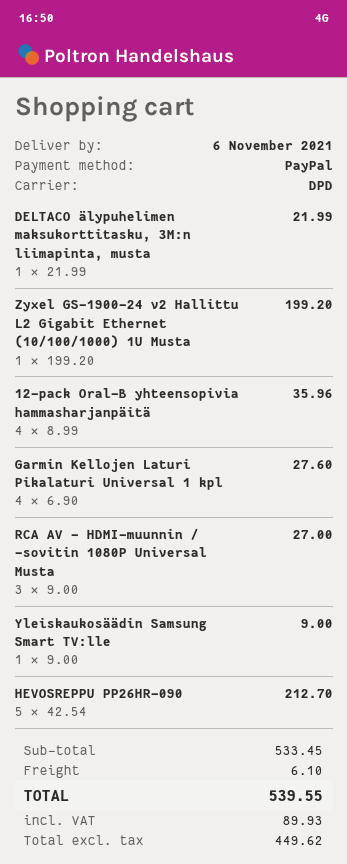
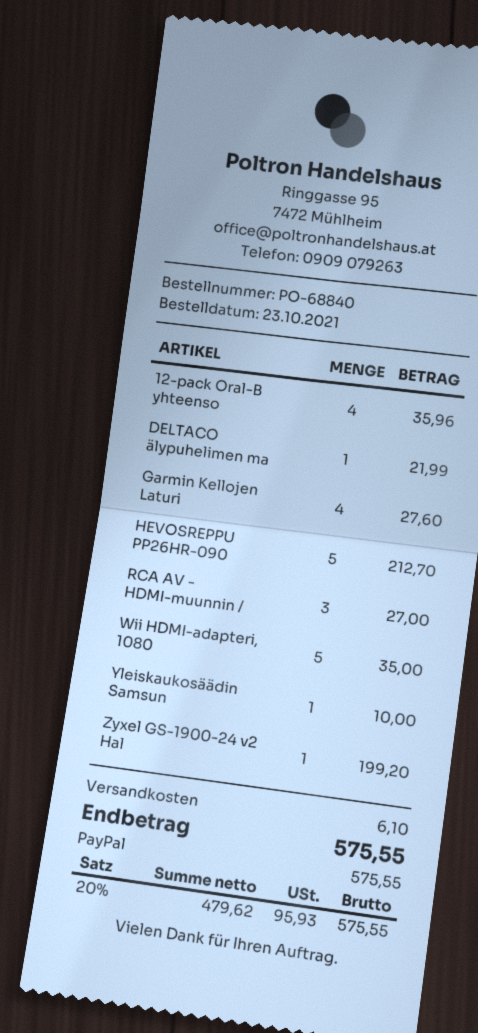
Yleiskaukosäädin Samsung Smart TV:lle: 1 for 9.00 -> 1 for 10.00
Wii HDMI-adapteri, 1080: none -> 5 for 35.00
net: 449.62 -> 479.62
tax: 89.93 -> 95.93
total: 539.55 -> 575.55

